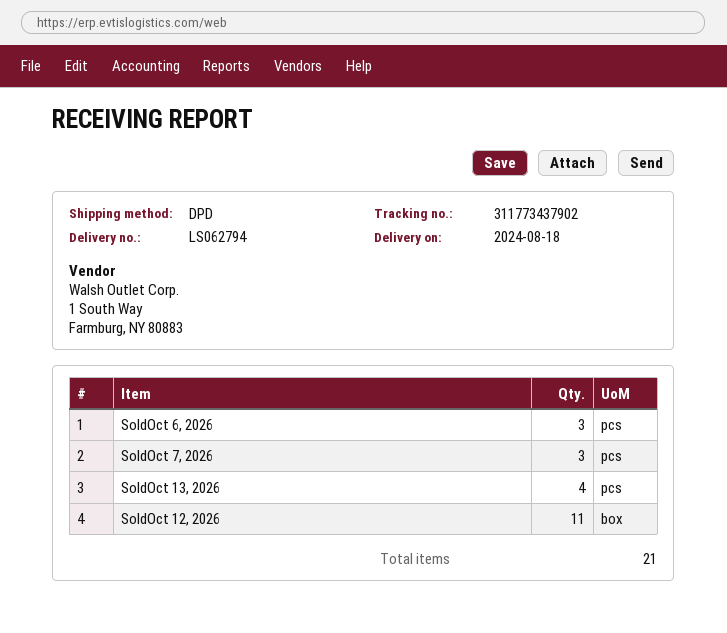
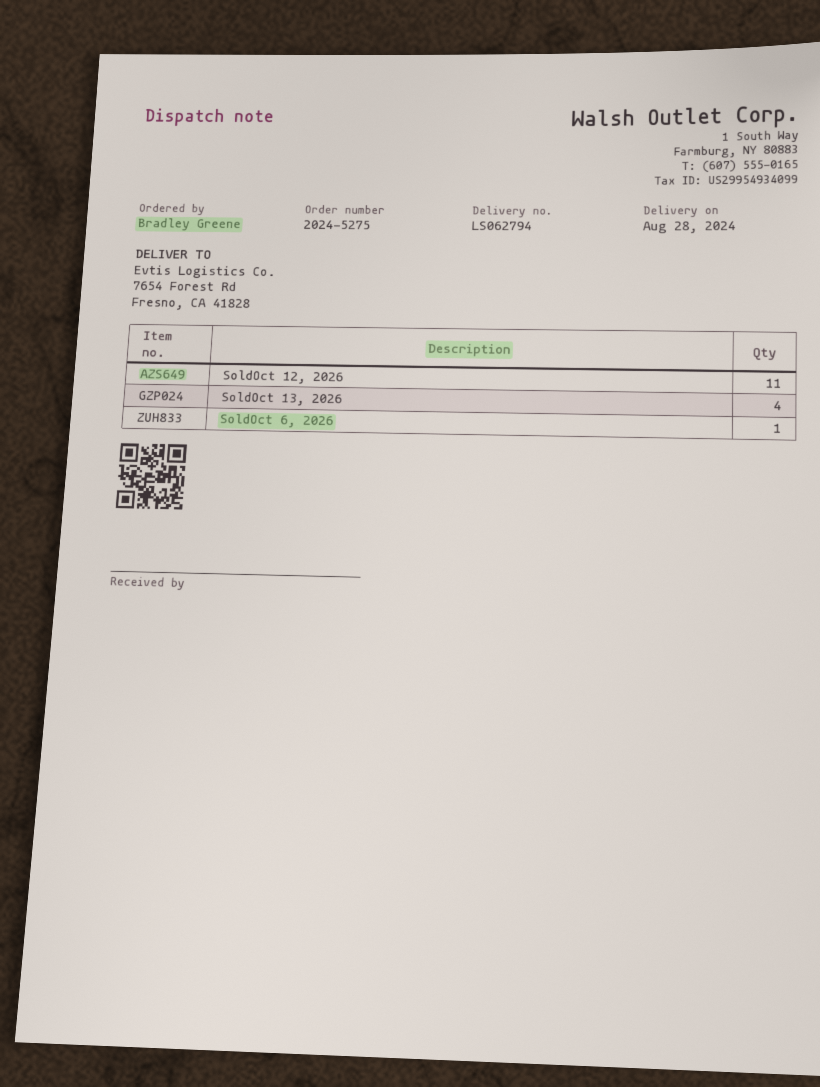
delivery date: 2024-08-18 -> 2024-08-28
SoldOct 6, 2026: 3 -> 1
SoldOct 7, 2026: 3 -> none

